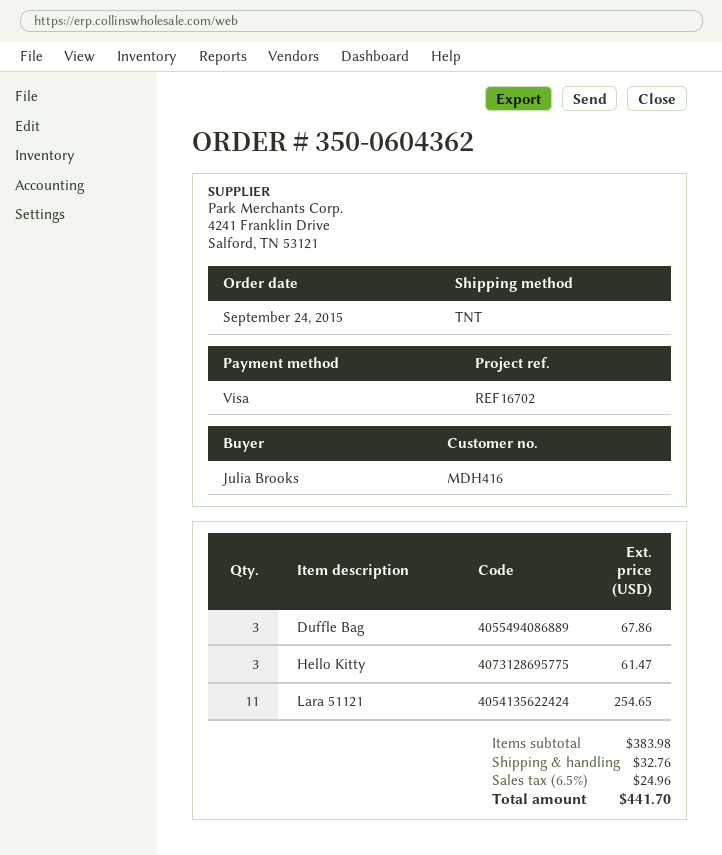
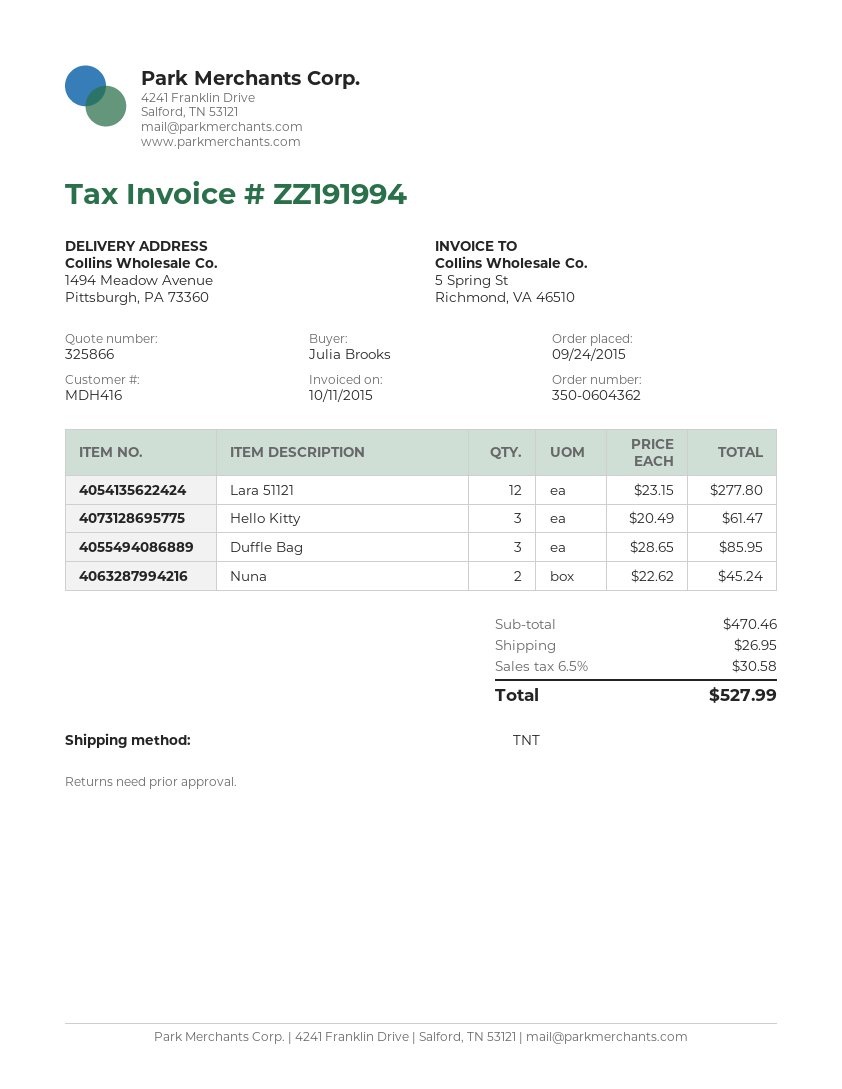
Duffle Bag: 3 for 67.86 -> 3 for 85.95
Lara 51121: 11 for 254.65 -> 12 for 277.80
Nuna: none -> 2 for 45.24
subtotal: 383.98 -> 470.46
shipping: 32.76 -> 26.95
tax: 6.5% = 24.96 -> 6.5% = 30.58
total: 441.70 -> 527.99

